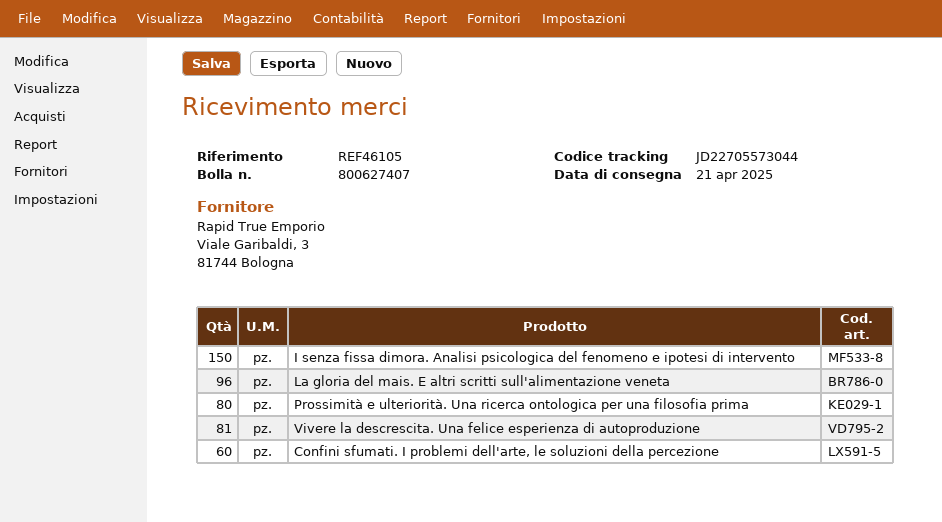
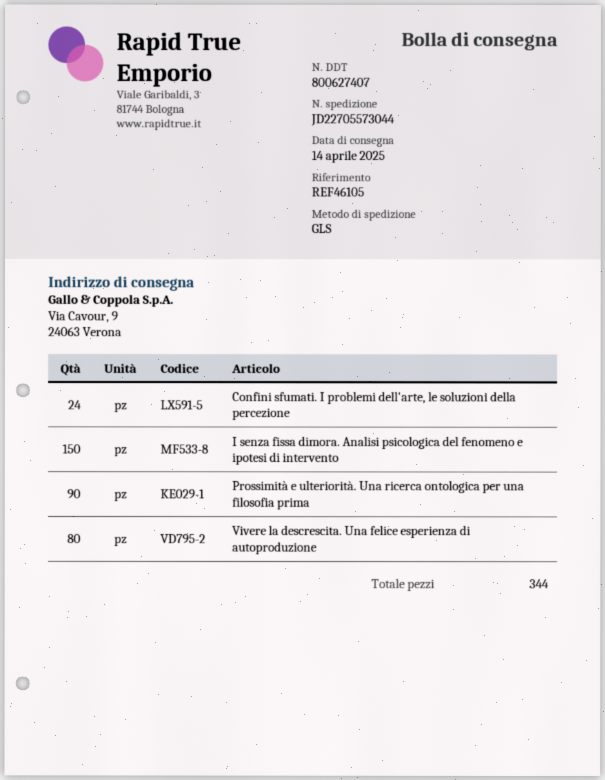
delivery date: 2025-04-21 -> 2025-04-14
La gloria del mais. E altri scritti sull'alimentazione veneta: 96 -> none
Prossimità e ulteriorità. Una ricerca ontologica per una filosofia prima: 80 -> 90
Vivere la descrescita. Una felice esperienza di autoproduzione: 81 -> 80
Confini sfumati. I problemi dell'arte, le soluzioni della percezione: 60 -> 24

